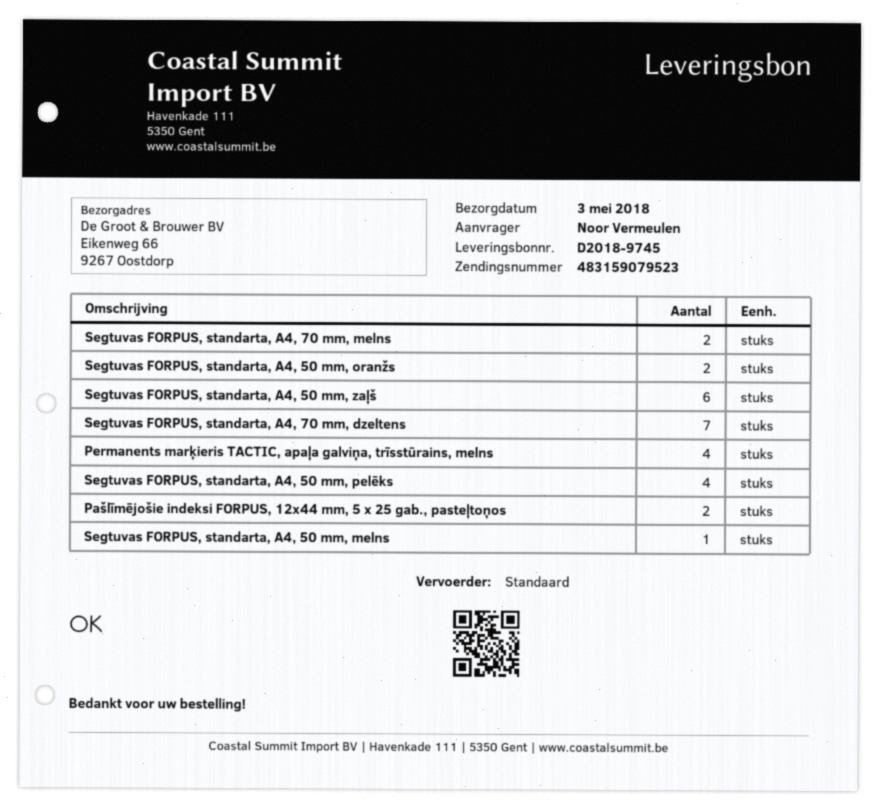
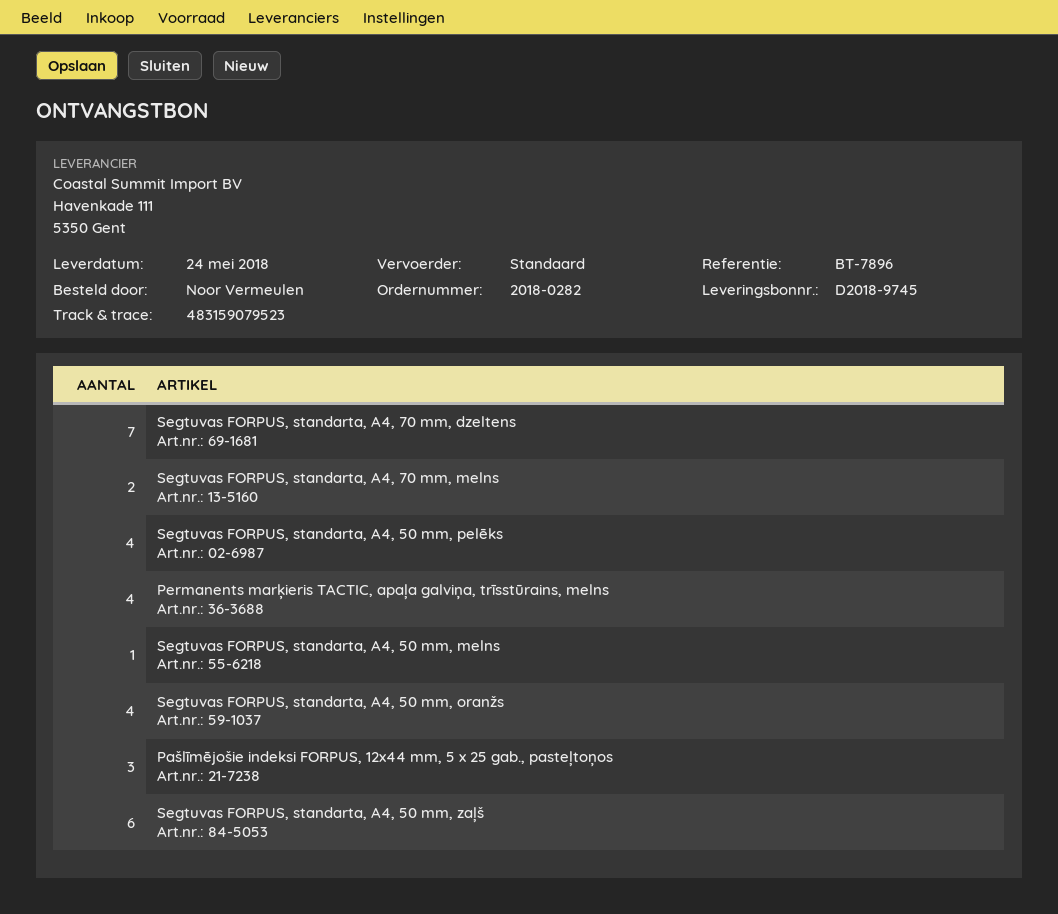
delivery date: 2018-05-03 -> 2018-05-24
Segtuvas FORPUS, standarta, A4, 50 mm, oranžs: 2 -> 4
Pašlīmējošie indeksi FORPUS, 12x44 mm, 5 x 25 gab., pasteļtoņos: 2 -> 3

